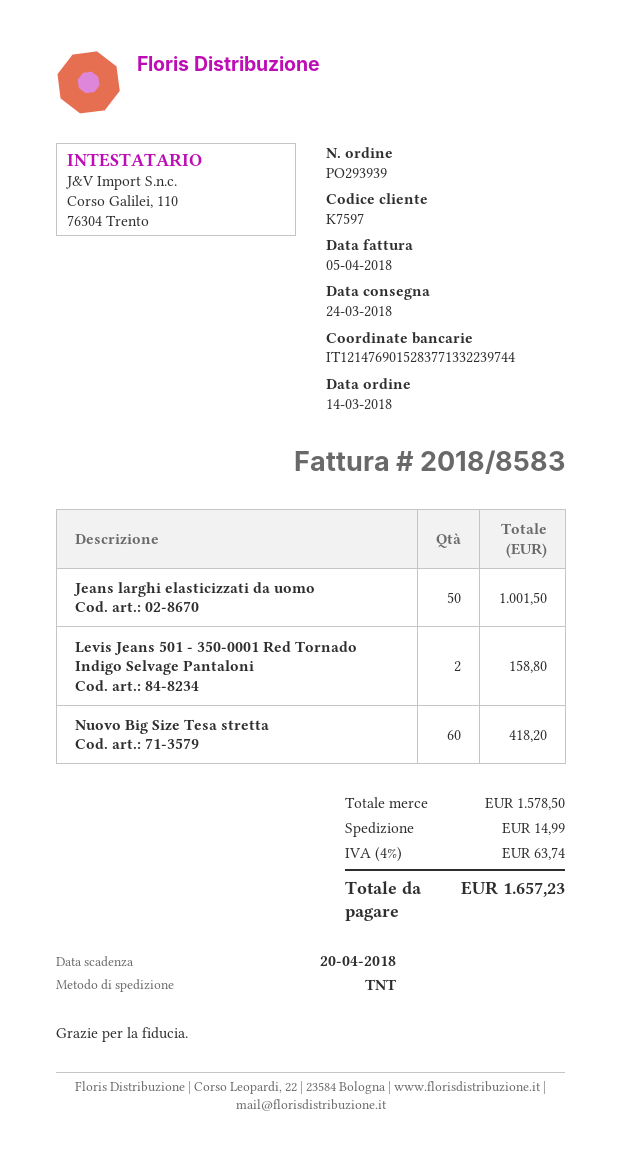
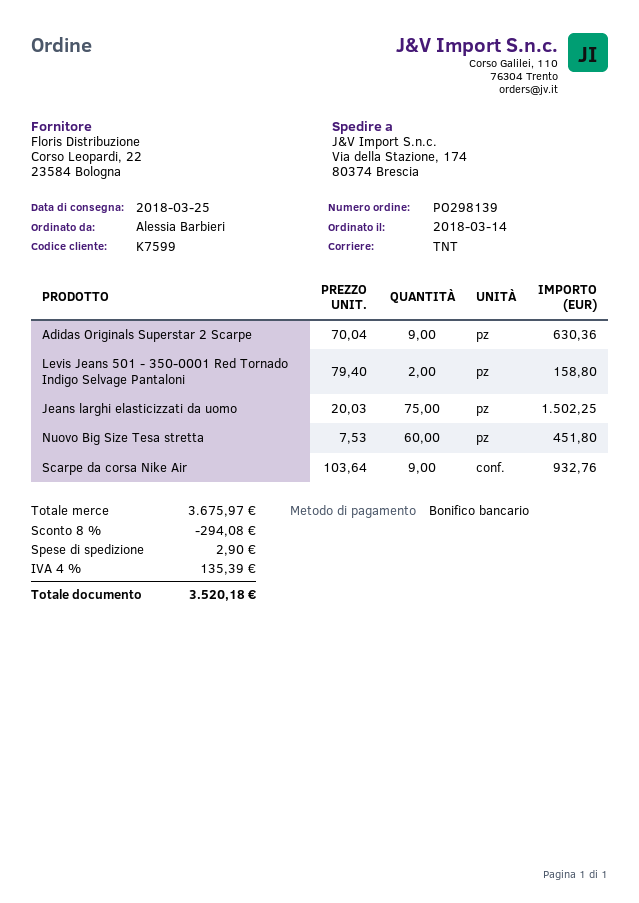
order number: PO293939 -> PO298139
delivery date: 2018-03-24 -> 2018-03-25
customer number: K7597 -> K7599
Jeans larghi elasticizzati da uomo: 50 for 1001.50 -> 75 for 1502.25
Nuovo Big Size Tesa stretta: 60 for 418.20 -> 60 for 451.80
Adidas Originals Superstar 2 Scarpe: none -> 9 for 630.36
Scarpe da corsa Nike Air: none -> 9 for 932.76
subtotal: 1578.50 -> 3675.97
discount: none -> 8% = 294.08
shipping: 14.99 -> 2.90
tax: 4% = 63.74 -> 4% = 135.39
total: 1657.23 -> 3520.18

